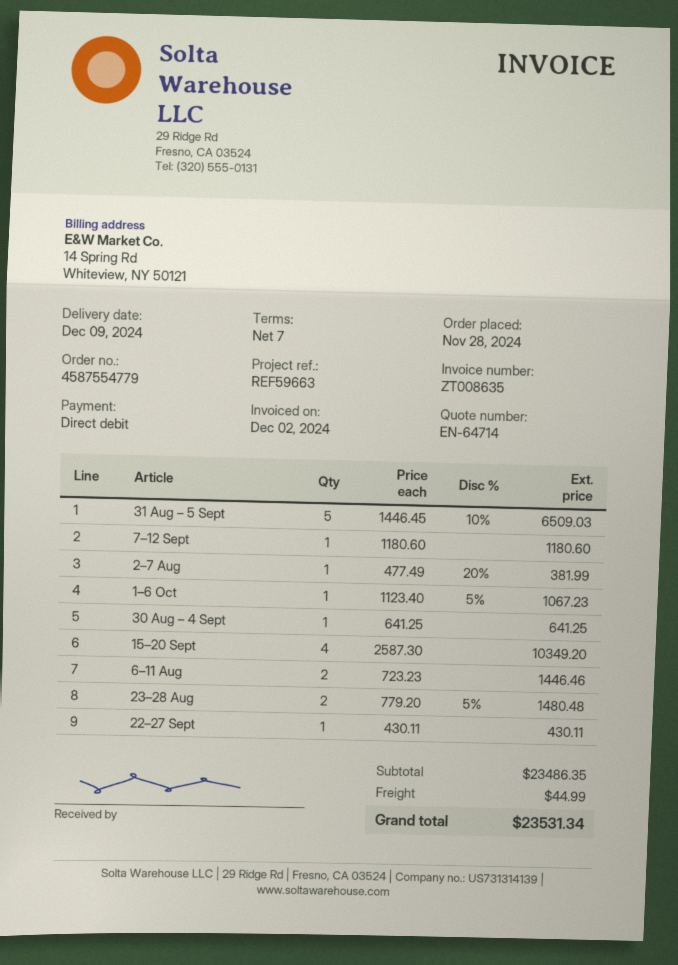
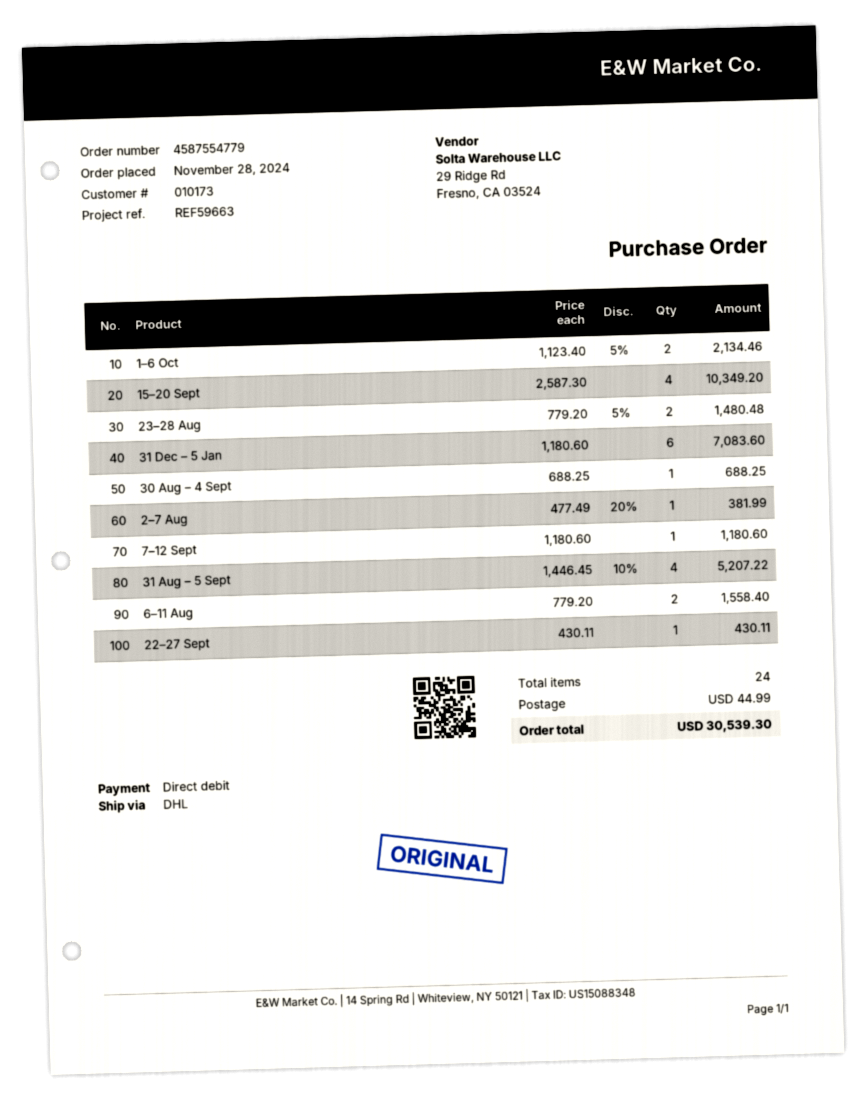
31 Aug – 5 Sept: 5 x 1446.45 - 10% = 6509.03 -> 4 x 1446.45 - 10% = 5207.22
1–6 Oct: 1 x 1123.40 - 5% = 1067.23 -> 2 x 1123.40 - 5% = 2134.46
30 Aug – 4 Sept: 1 x 641.25 = 641.25 -> 1 x 688.25 = 688.25
6–11 Aug: 2 x 723.23 = 1446.46 -> 2 x 779.20 = 1558.40
31 Dec – 5 Jan: none -> 6 x 1180.60 = 7083.60
total: 23531.34 -> 30539.30

